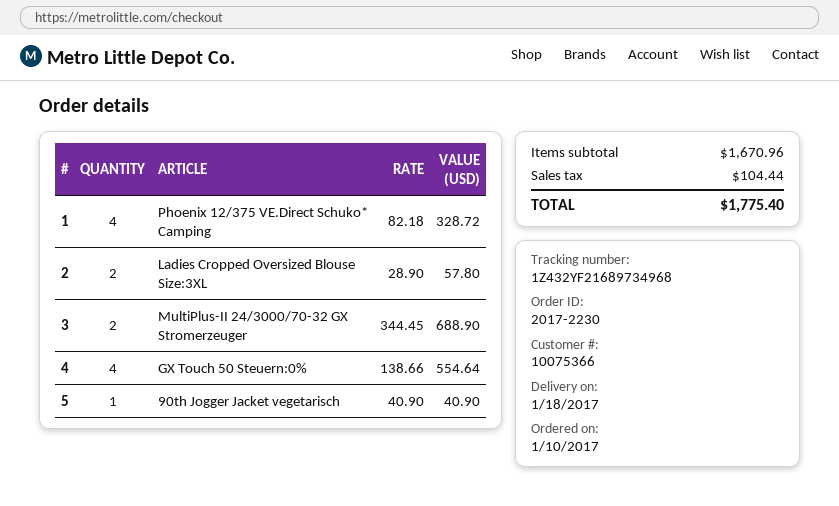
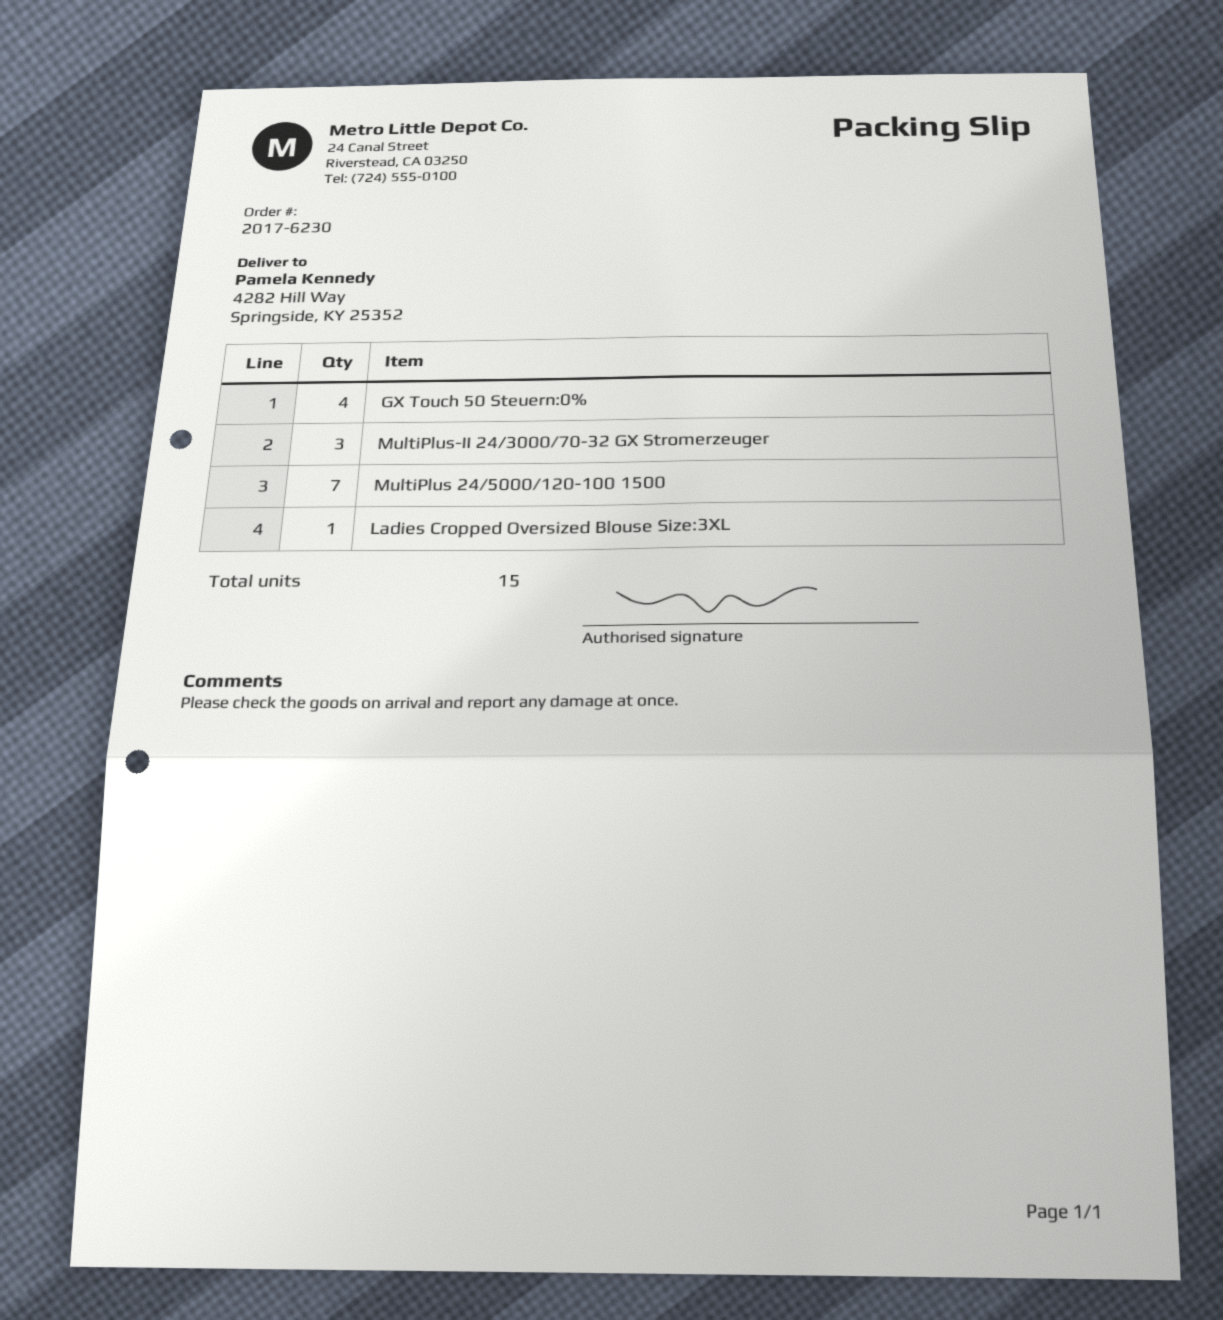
order number: 2017-2230 -> 2017-6230
Phoenix 12/375 VE.Direct Schuko* Camping: 4 -> none
Ladies Cropped Oversized Blouse Size:3XL: 2 -> 1
MultiPlus-II 24/3000/70-32 GX Stromerzeuger: 2 -> 3
90th Jogger Jacket vegetarisch: 1 -> none
MultiPlus 24/5000/120-100 1500: none -> 7

